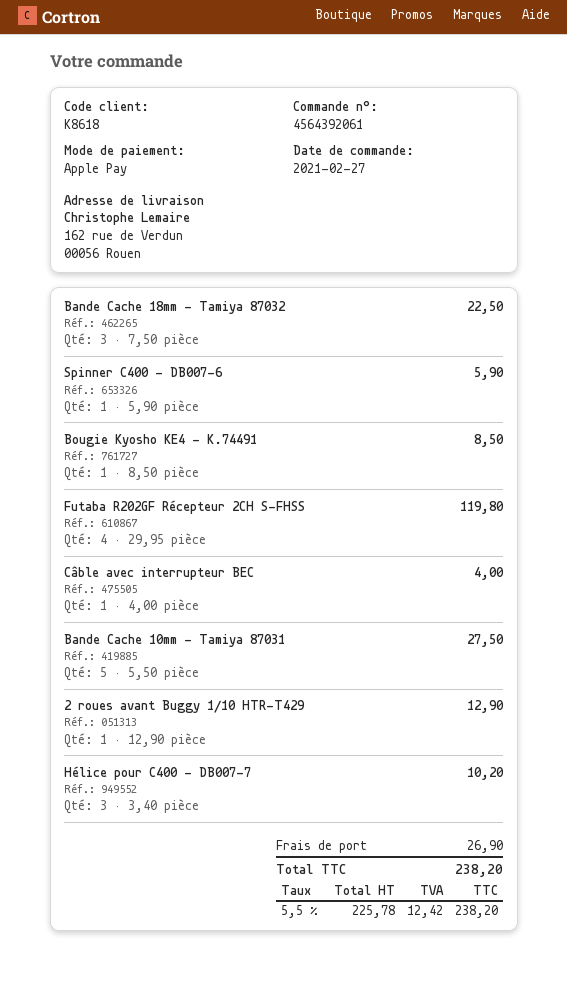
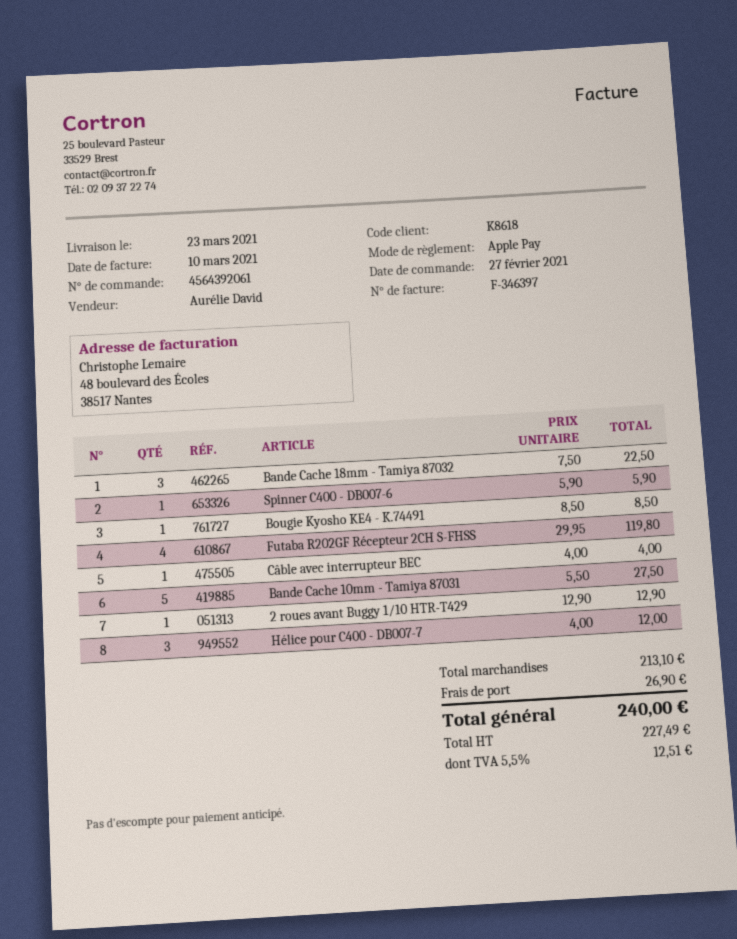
Hélice pour C400 - DB007-7: 3 x 3.40 = 10.20 -> 3 x 4.00 = 12.00
net: 225.78 -> 227.49
tax: 5.5% = 12.42 -> 5.5% = 12.51
total: 238.20 -> 240.00

